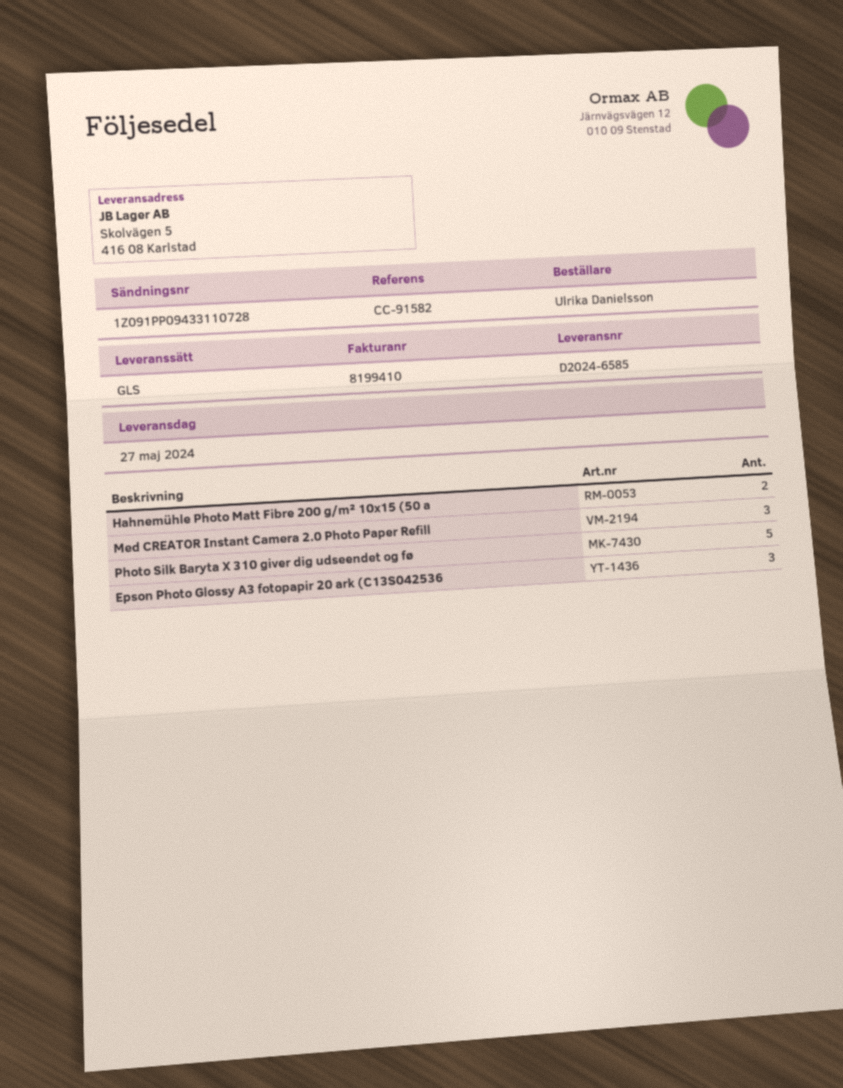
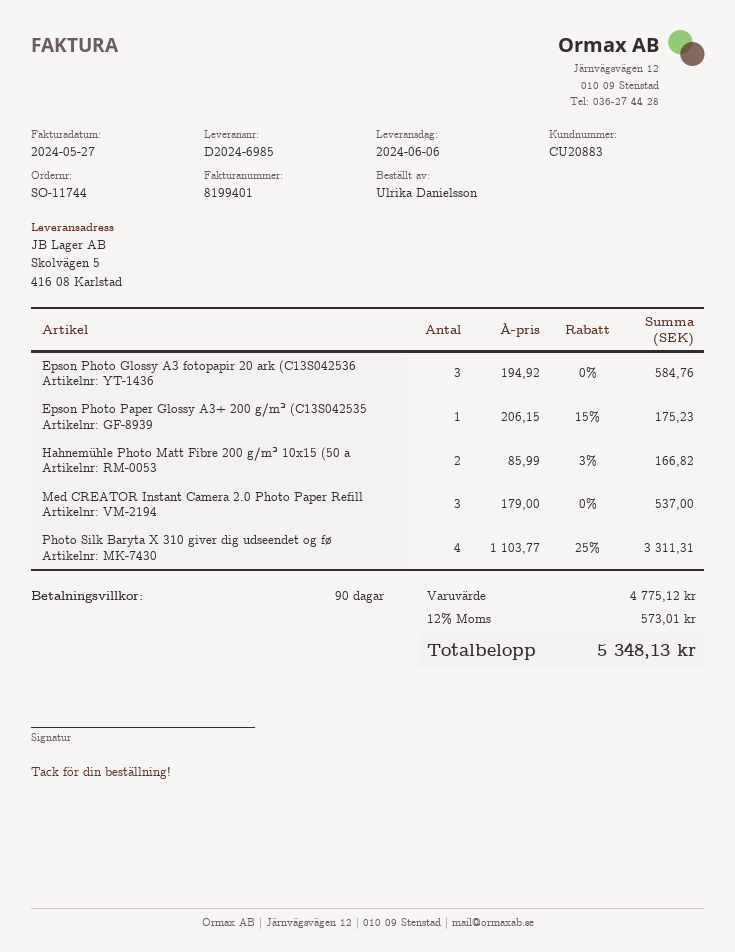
delivery note number: D2024-6585 -> D2024-6985
delivery date: 2024-05-27 -> 2024-06-06
invoice number: 8199410 -> 8199401
Photo Silk Baryta X 310 giver dig udseendet og fø: 5 -> 4
Epson Photo Paper Glossy A3+ 200 g/m² (C13S042535: none -> 1

